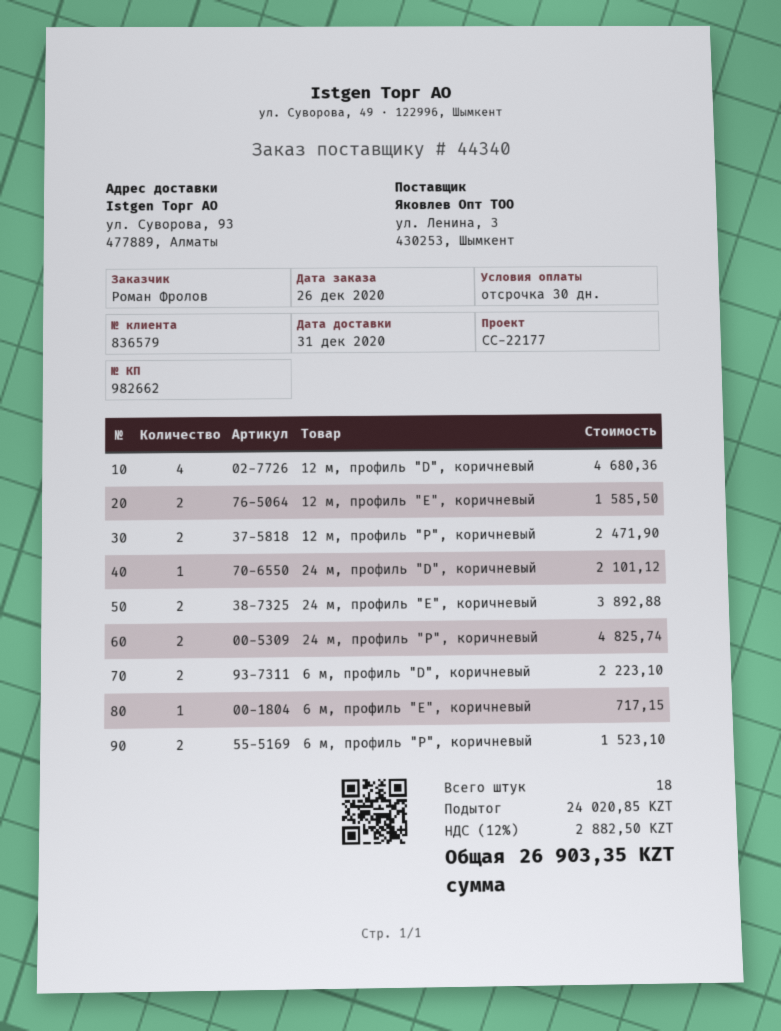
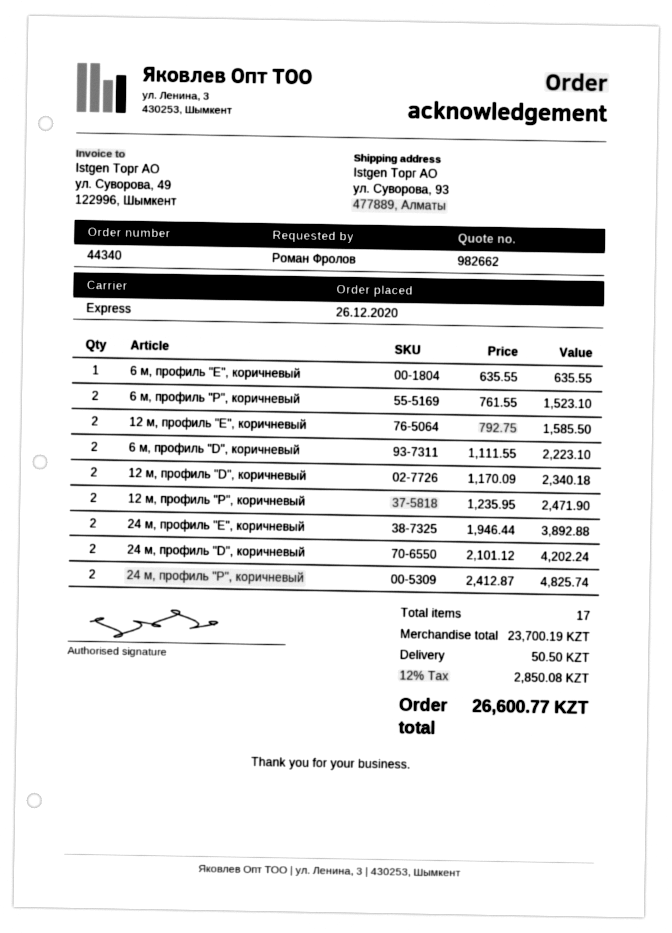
12 м, профиль "D", коричневый: 4 for 4680.36 -> 2 for 2340.18
24 м, профиль "D", коричневый: 1 for 2101.12 -> 2 for 4202.24
6 м, профиль "E", коричневый: 1 for 717.15 -> 1 for 635.55
total quantity: 18 -> 17
subtotal: 24020.85 -> 23700.19
shipping: none -> 50.50
tax: 12% = 2882.50 -> 12% = 2850.08
total: 26903.35 -> 26600.77

